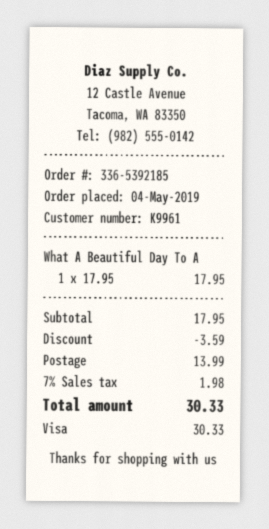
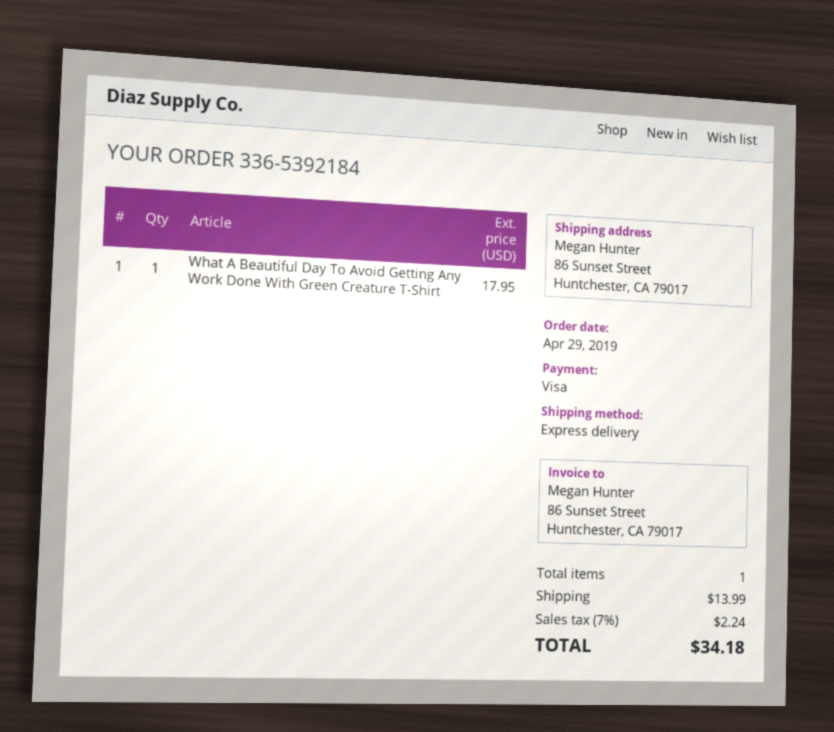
order number: 336-5392185 -> 336-5392184
order date: 2019-05-04 -> 2019-04-29
discount: 3.59 -> none
tax: 7% = 1.98 -> 7% = 2.24
total: 30.33 -> 34.18

